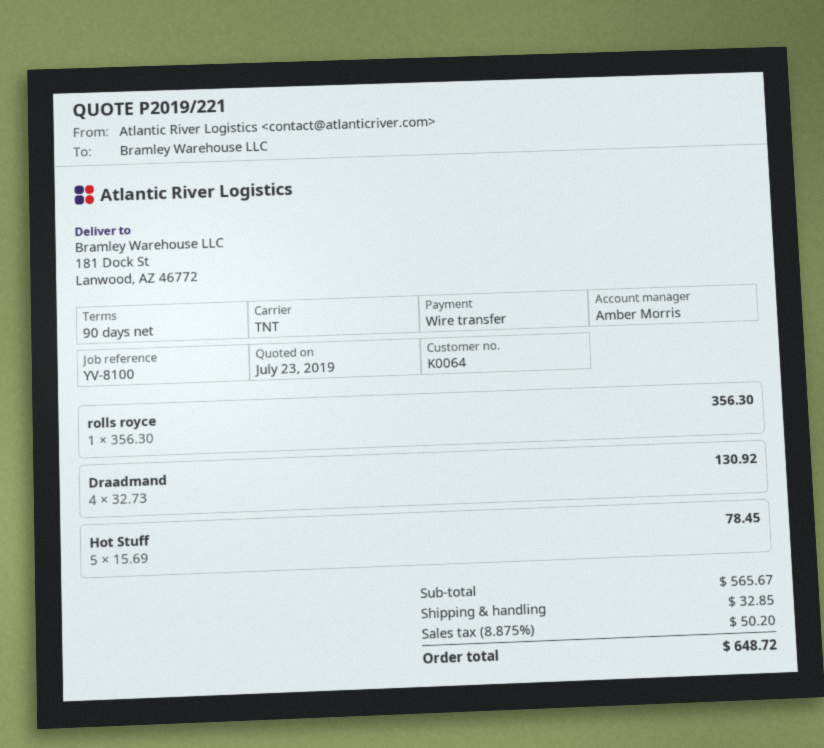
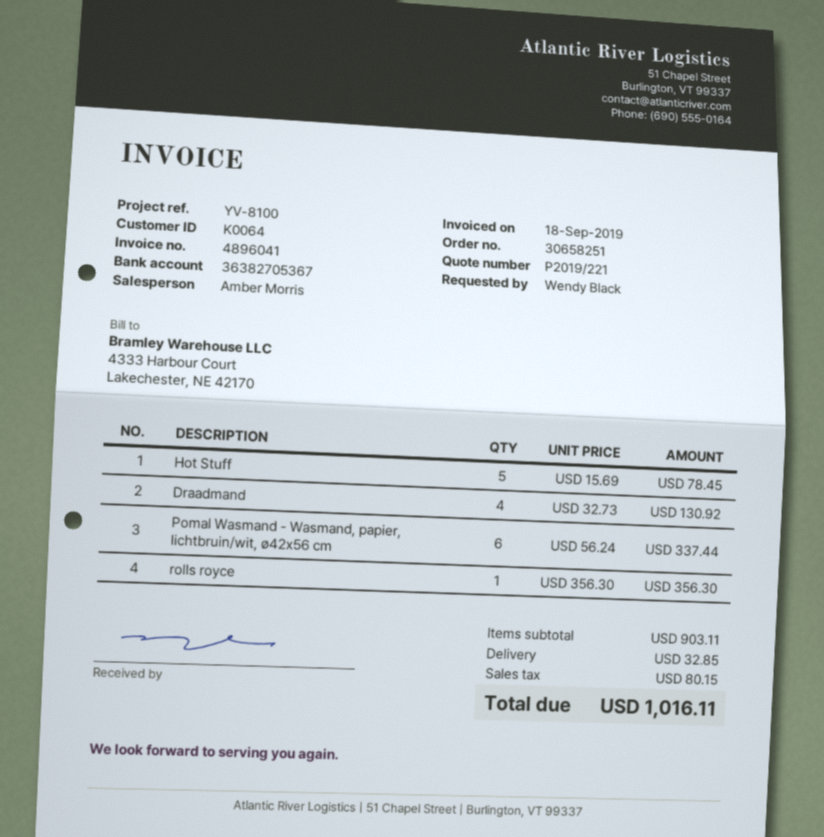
Pomal Wasmand - Wasmand, papier, lichtbruin/wit, ø42x56 cm: none -> 6 x 56.24 = 337.44
subtotal: 565.67 -> 903.11
tax: 50.20 -> 80.15
total: 648.72 -> 1016.11

